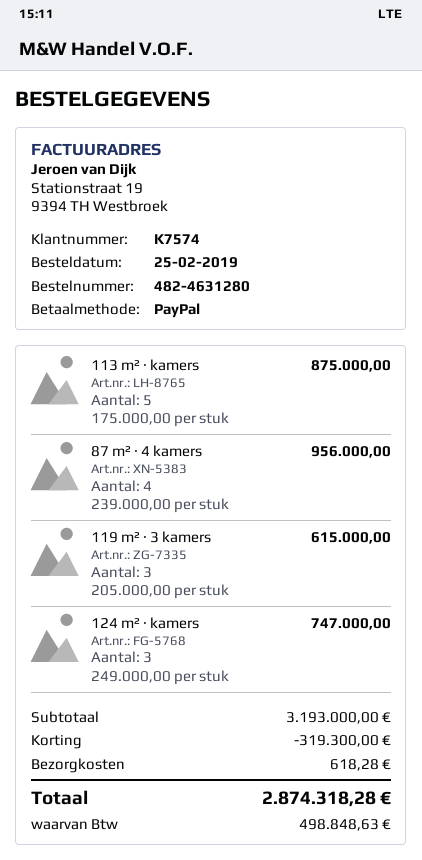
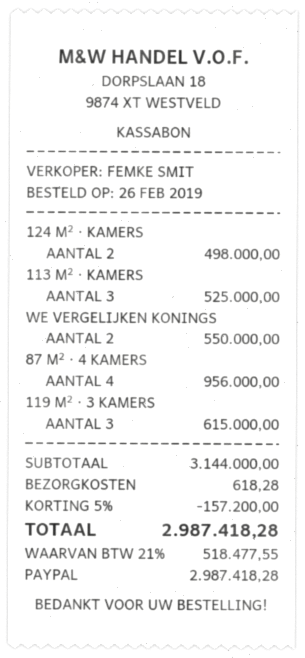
order date: 2019-02-25 -> 2019-02-26
113 m² · kamers: 5 for 875000.00 -> 3 for 525000.00
124 m² · kamers: 3 for 747000.00 -> 2 for 498000.00
WE VERGELIJKEN KONINGS: none -> 2 for 550000.00
subtotal: 3193000.00 -> 3144000.00
discount: 319300.00 -> 157200.00
tax: 498848.63 -> 518477.55
total: 2874318.28 -> 2987418.28

